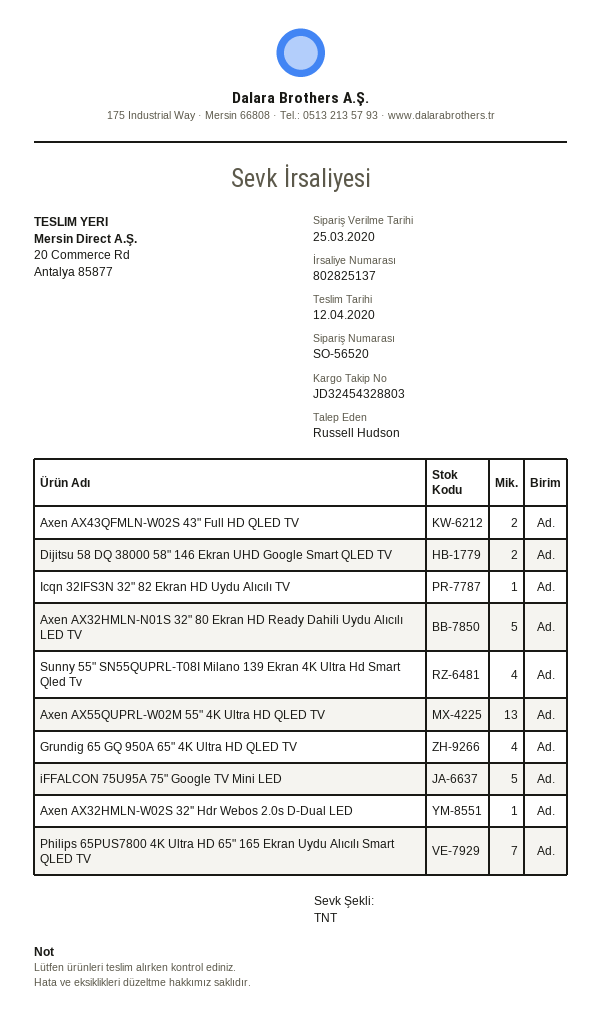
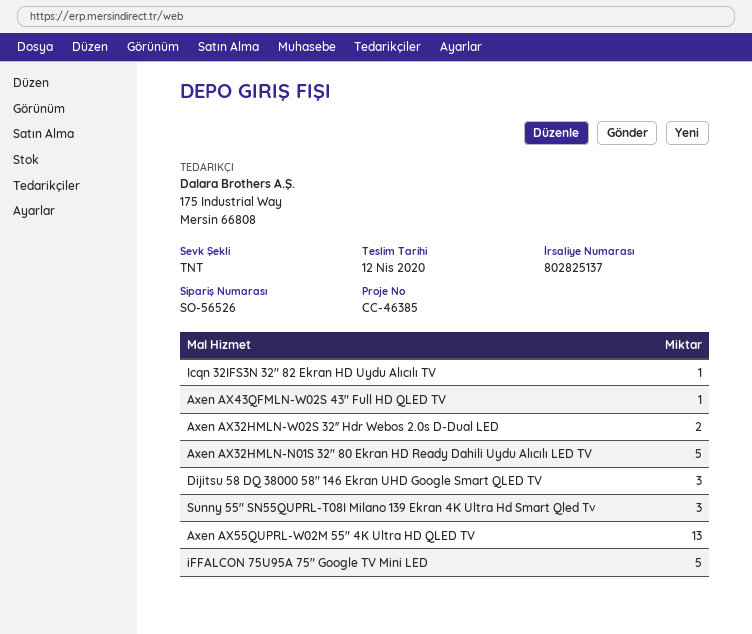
order number: SO-56520 -> SO-56526
Axen AX43QFMLN-W02S 43" Full HD QLED TV: 2 -> 1
Dijitsu 58 DQ 38000 58" 146 Ekran UHD Google Smart QLED TV: 2 -> 3
Sunny 55" SN55QUPRL-T08I Milano 139 Ekran 4K Ultra Hd Smart Qled Tv: 4 -> 3
Grundig 65 GQ 950A 65" 4K Ultra HD QLED TV: 4 -> none
Axen AX32HMLN-W02S 32'' Hdr Webos 2.0s D-Dual LED: 1 -> 2
Philips 65PUS7800 4K Ultra HD 65" 165 Ekran Uydu Alıcılı Smart QLED TV: 7 -> none

